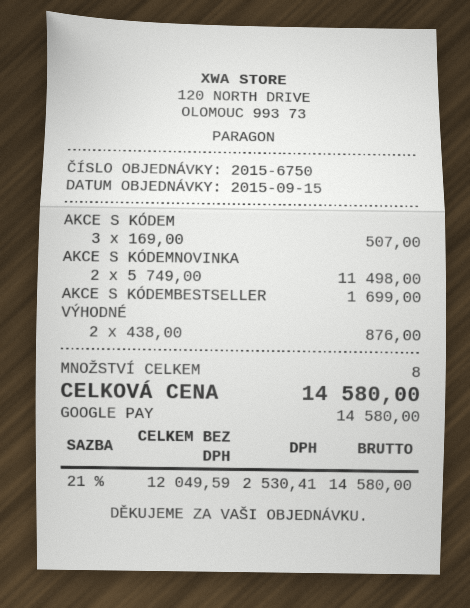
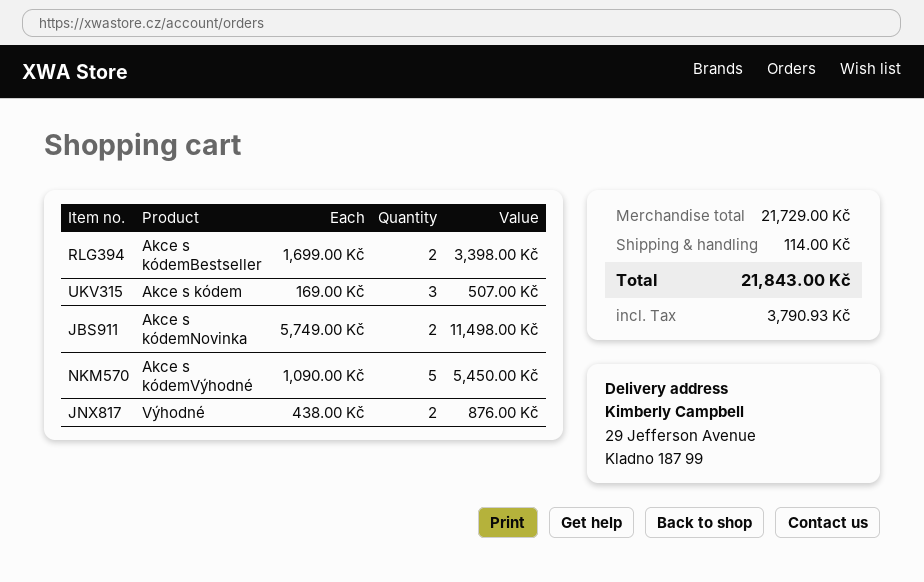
AKCE S KÓDEMBESTSELLER: 1 x 1699.00 = 1699.00 -> 2 x 1699.00 = 3398.00
Akce s kódemVýhodné: none -> 5 x 1090.00 = 5450.00
shipping: none -> 114.00
tax: 2530.41 -> 3790.93
total: 14580.00 -> 21843.00

